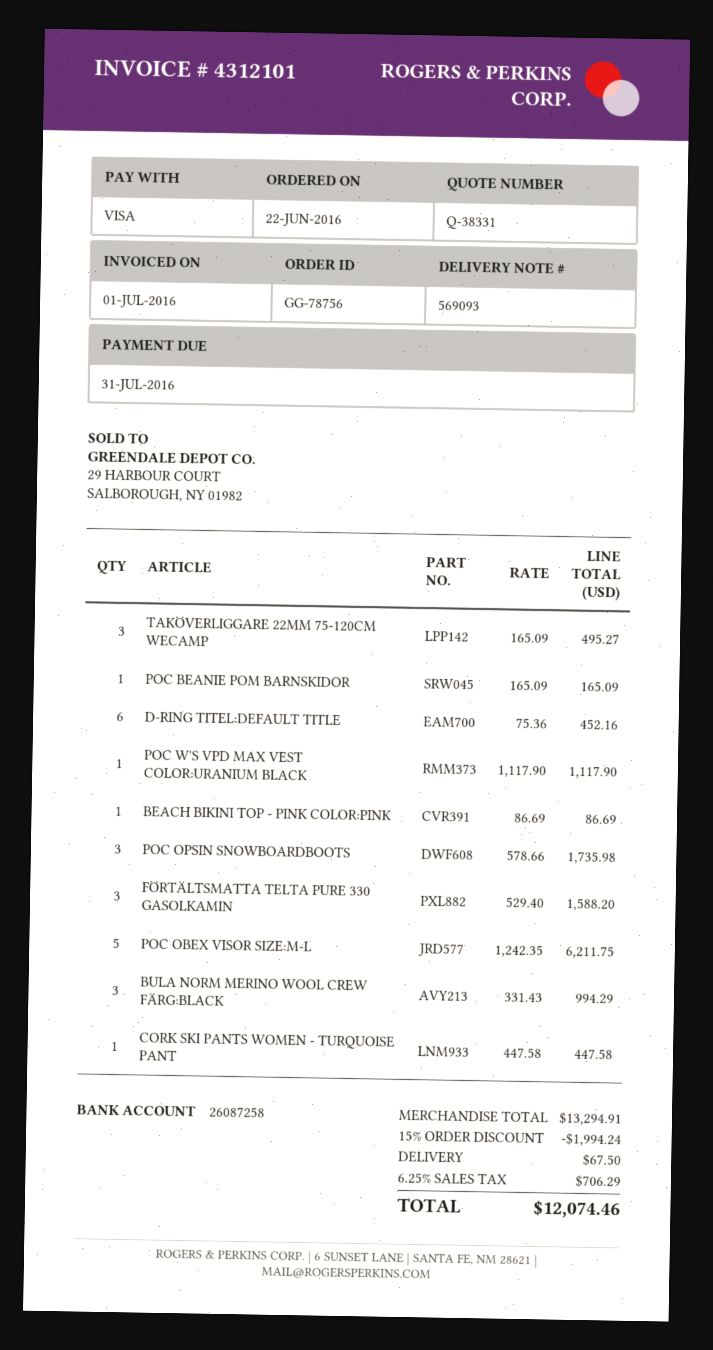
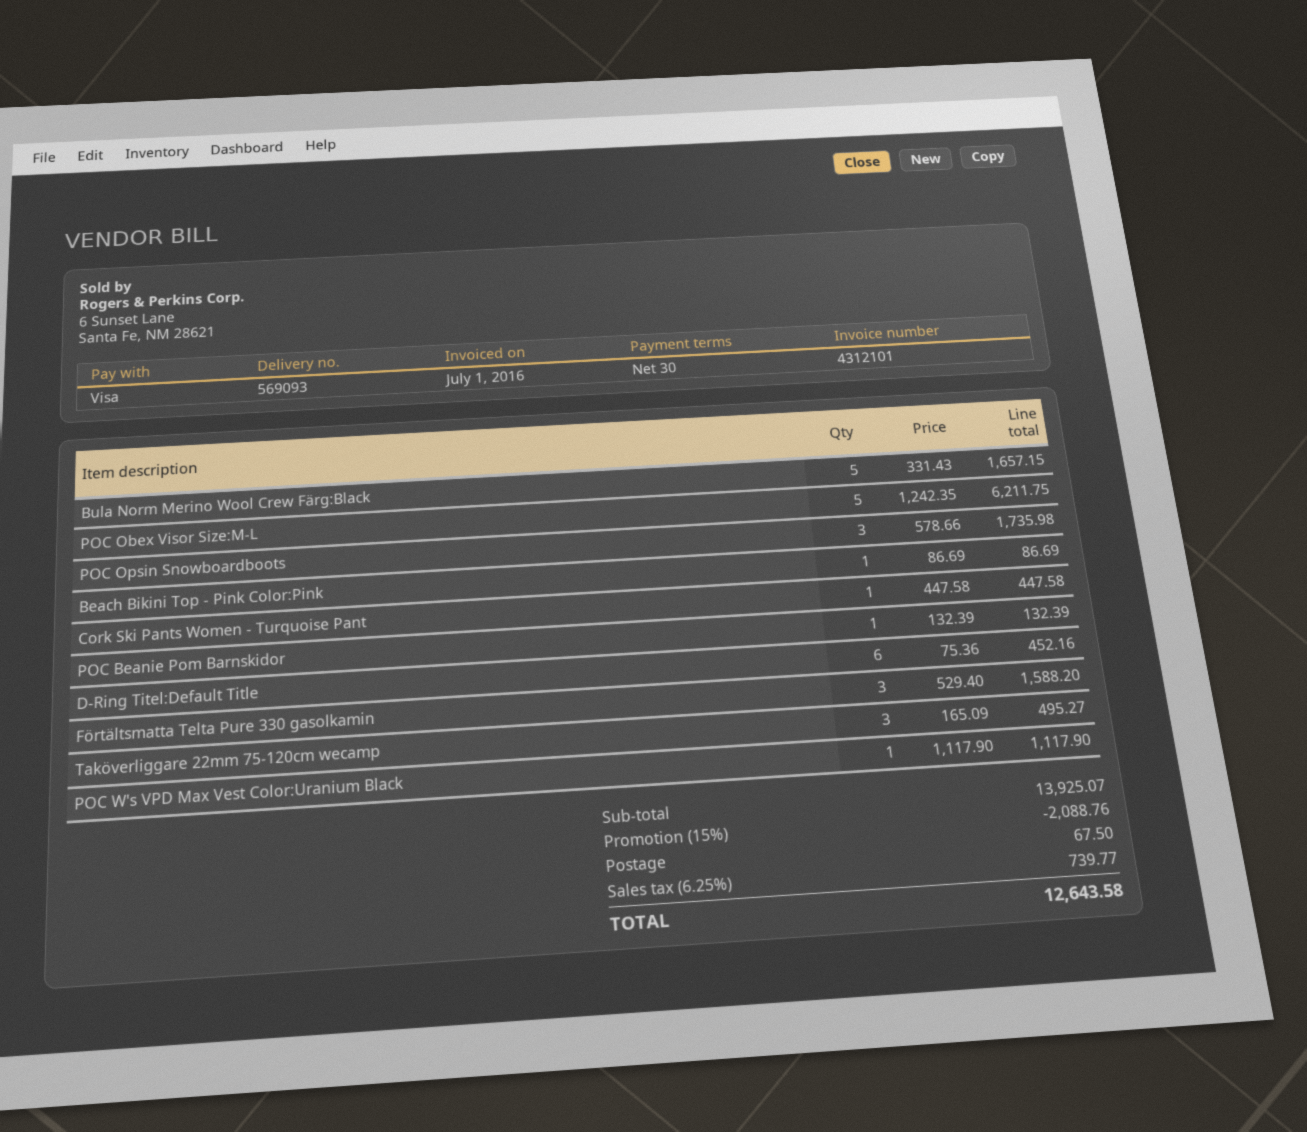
POC BEANIE POM BARNSKIDOR: 1 x 165.09 = 165.09 -> 1 x 132.39 = 132.39
BULA NORM MERINO WOOL CREW FÄRG:BLACK: 3 x 331.43 = 994.29 -> 5 x 331.43 = 1657.15
subtotal: 13294.91 -> 13925.07
discount: 15% = 1994.24 -> 15% = 2088.76
tax: 6.25% = 706.29 -> 6.25% = 739.77
total: 12074.46 -> 12643.58

